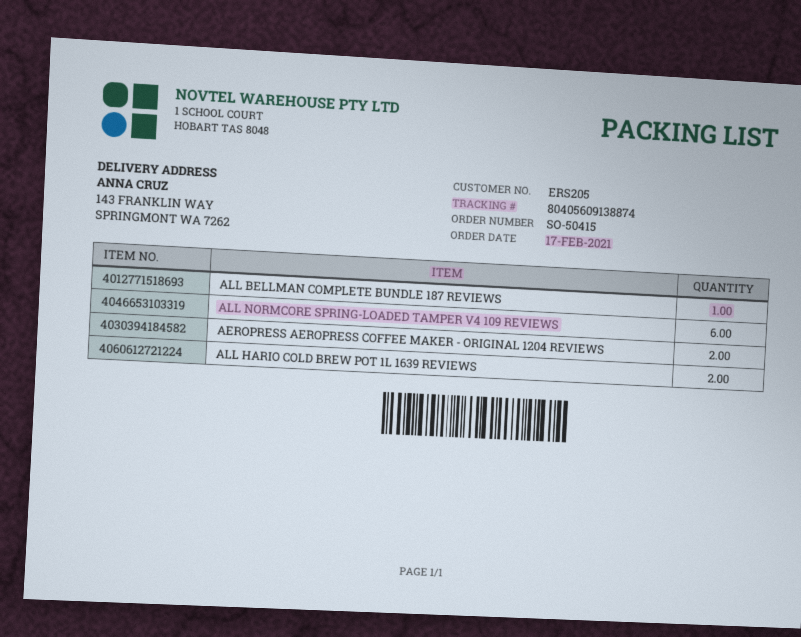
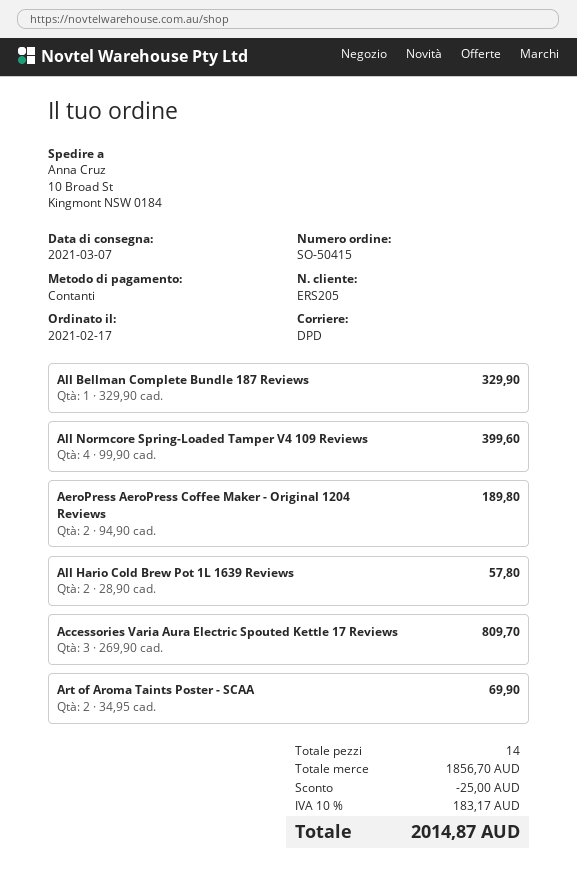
ship to: 143 FRANKLIN WAY, SPRINGMONT WA 7262 -> 10 Broad St, Kingmont NSW 0184
ALL NORMCORE SPRING-LOADED TAMPER V4 109 REVIEWS: 6 -> 4
Accessories Varia Aura Electric Spouted Kettle 17 Reviews: none -> 3
Art of Aroma Taints Poster - SCAA: none -> 2

